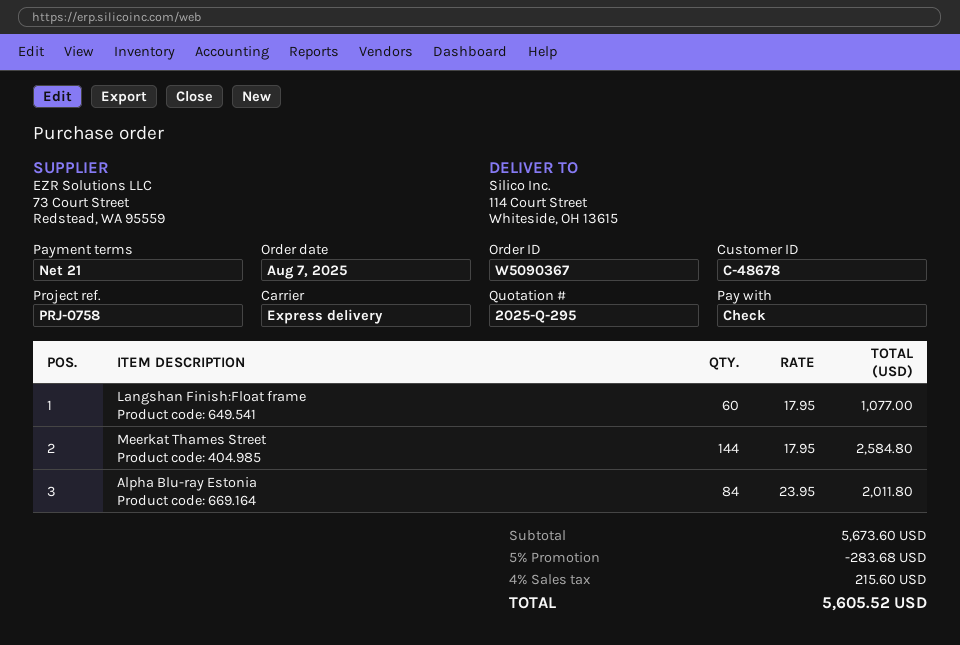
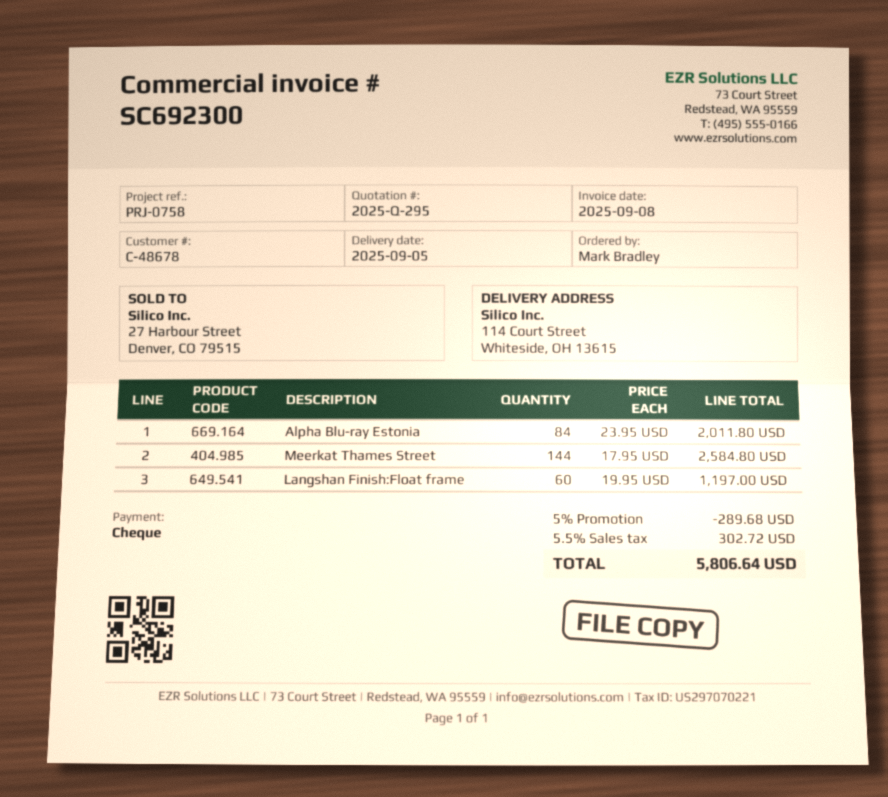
Langshan Finish:Float frame: 60 x 17.95 = 1077.00 -> 60 x 19.95 = 1197.00
discount: 5% = 283.68 -> 5% = 289.68
tax: 4% = 215.60 -> 5.5% = 302.72
total: 5605.52 -> 5806.64

